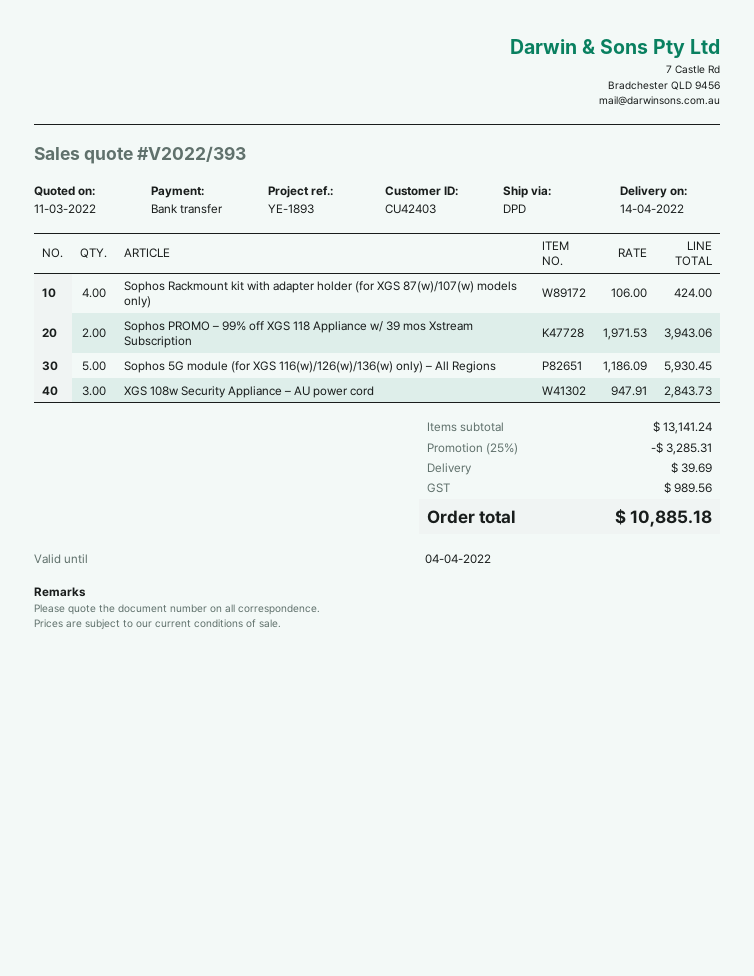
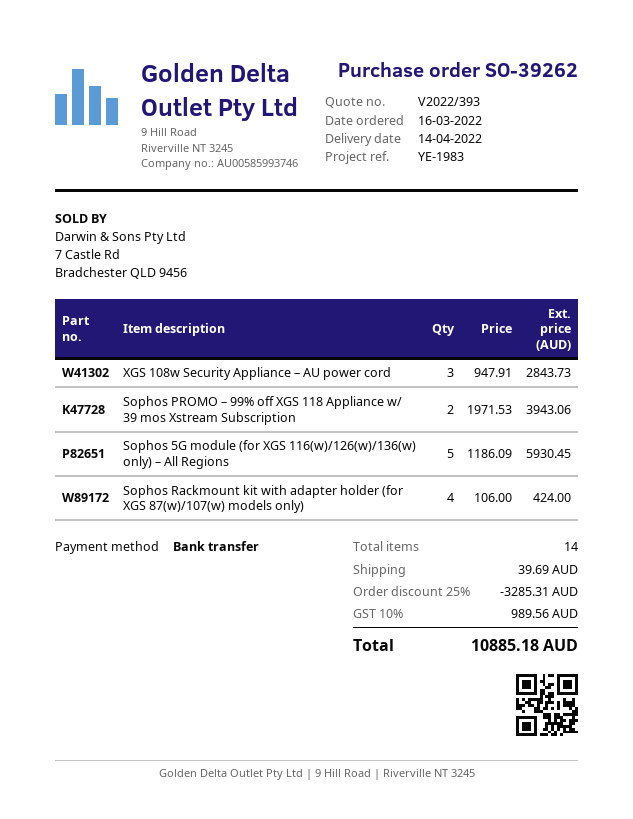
reference: YE-1893 -> YE-1983

